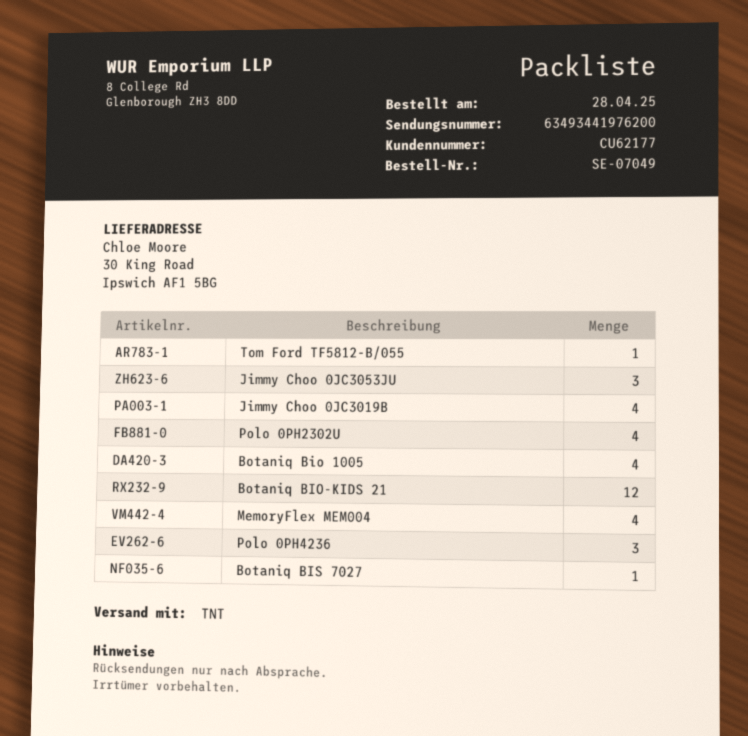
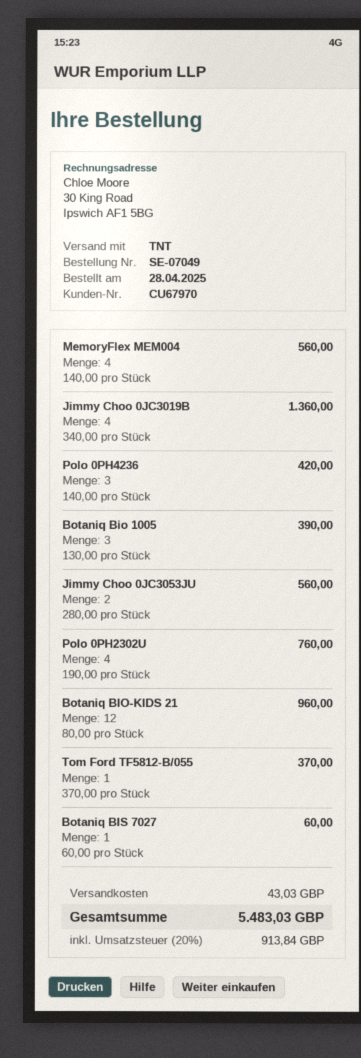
customer number: CU62177 -> CU67970
Jimmy Choo 0JC3053JU: 3 -> 2
Botaniq Bio 1005: 4 -> 3

